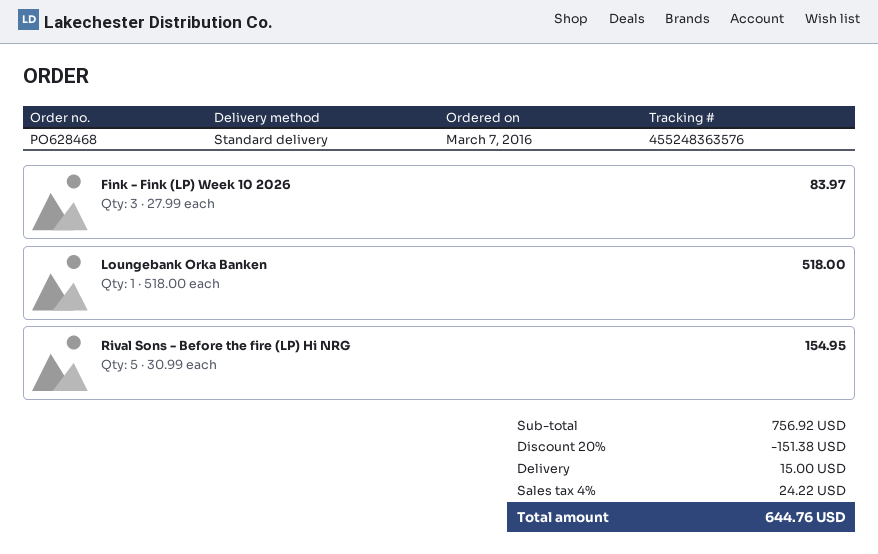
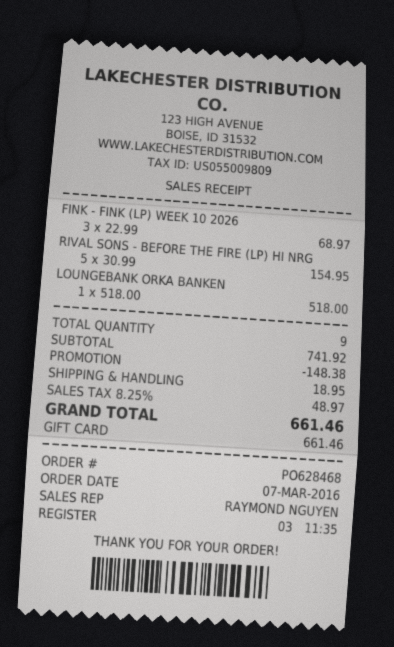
Fink - Fink (LP) Week 10 2026: 3 x 27.99 = 83.97 -> 3 x 22.99 = 68.97
subtotal: 756.92 -> 741.92
discount: 151.38 -> 148.38
shipping: 15.00 -> 18.95
tax: 4% = 24.22 -> 8.25% = 48.97
total: 644.76 -> 661.46

